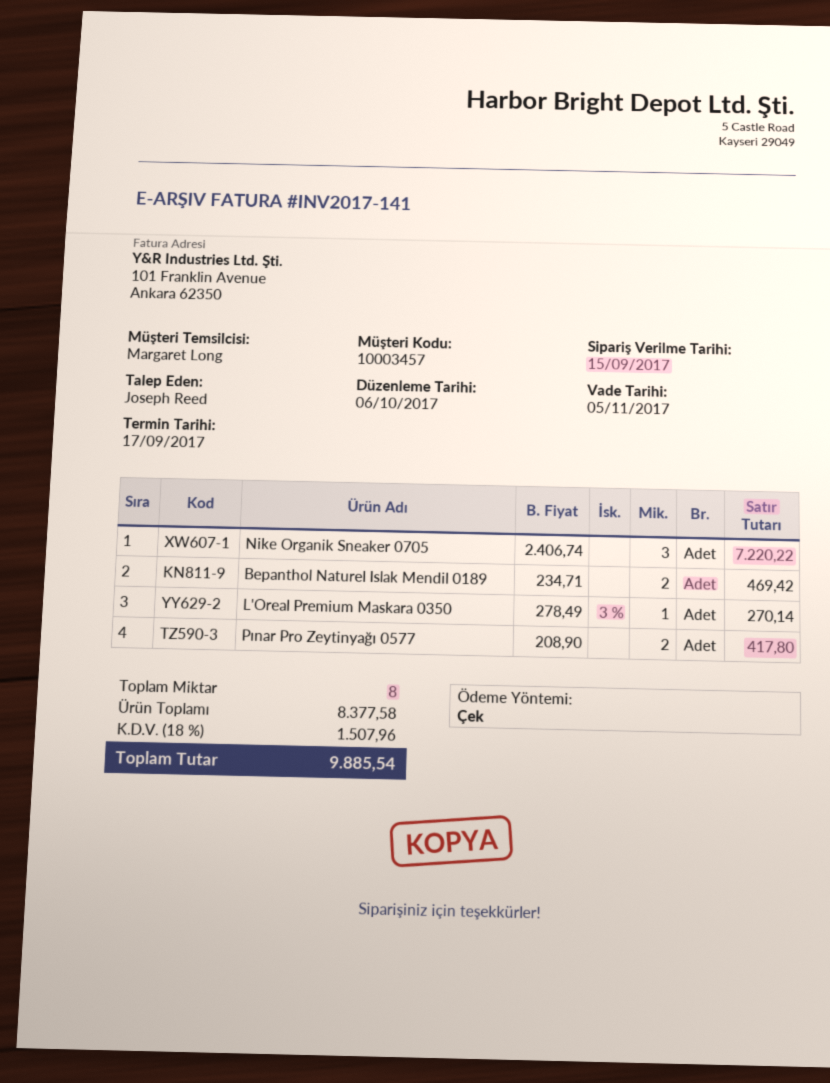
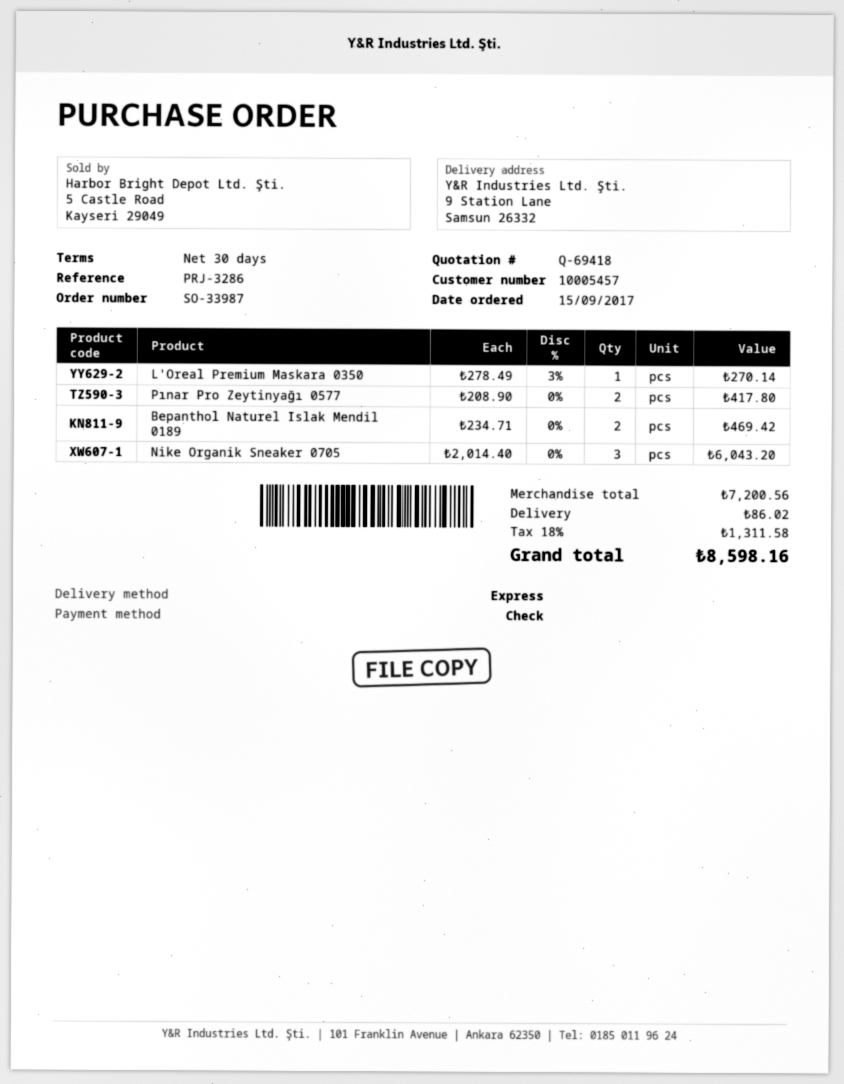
customer number: 10003457 -> 10005457
Nike Organik Sneaker 0705: 3 x 2406.74 = 7220.22 -> 3 x 2014.40 = 6043.20
subtotal: 8377.58 -> 7200.56
shipping: none -> 86.02
tax: 18% = 1507.96 -> 18% = 1311.58
total: 9885.54 -> 8598.16

